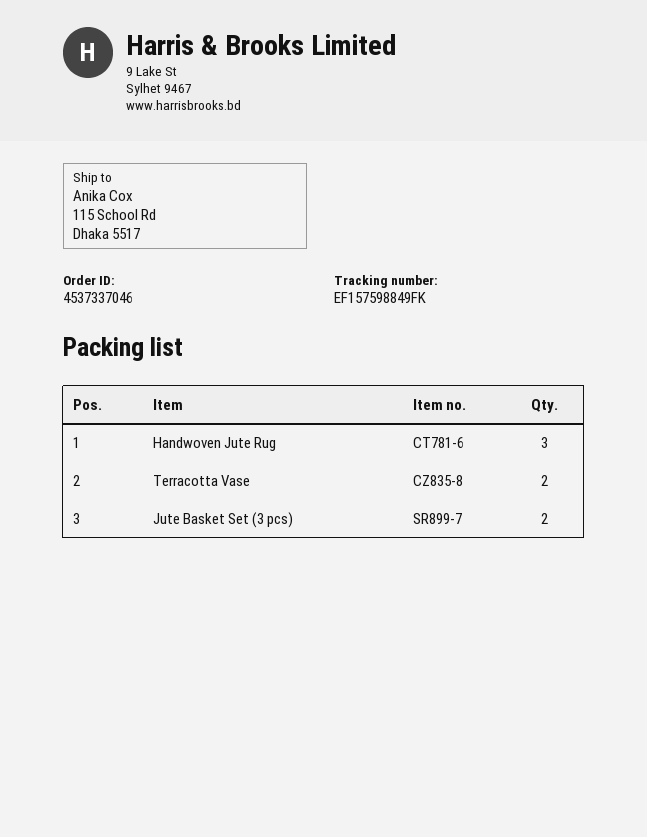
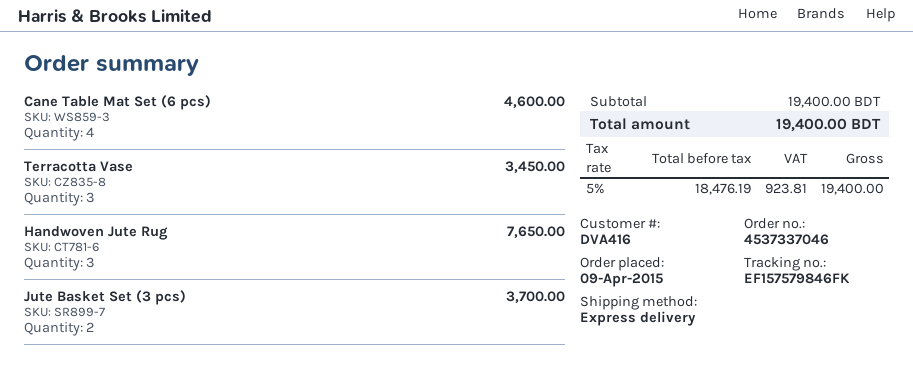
tracking number: EF157598849FK -> EF157579846FK
Terracotta Vase: 2 -> 3
Cane Table Mat Set (6 pcs): none -> 4

